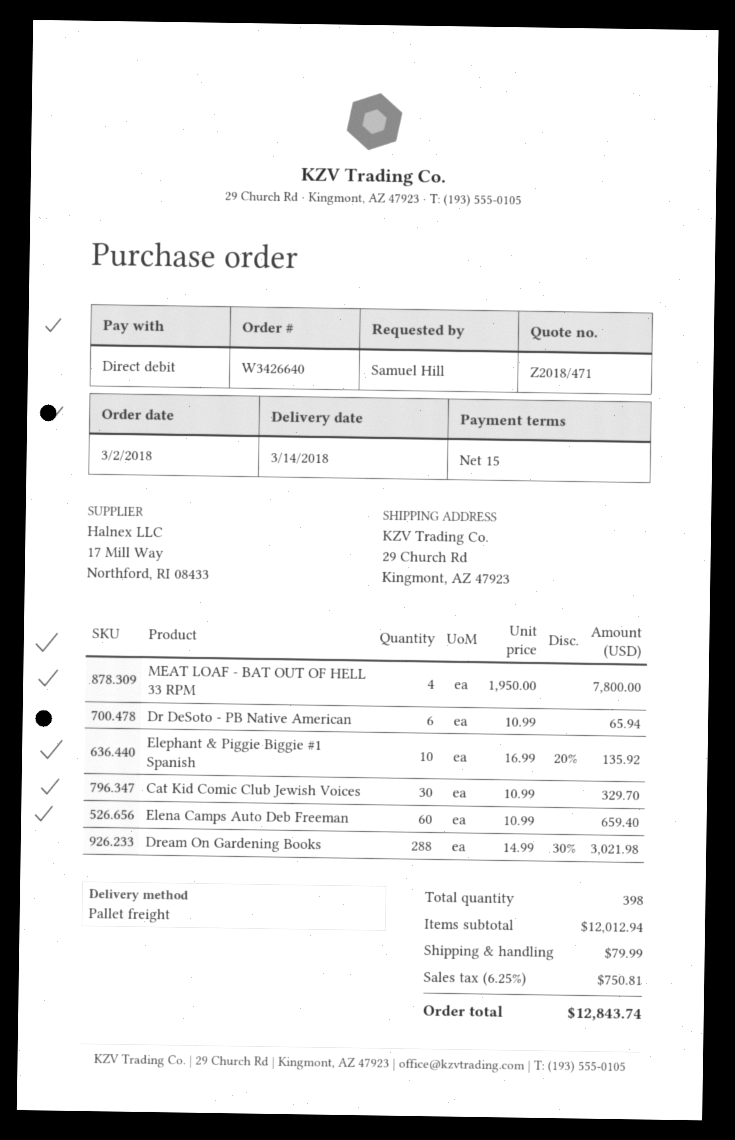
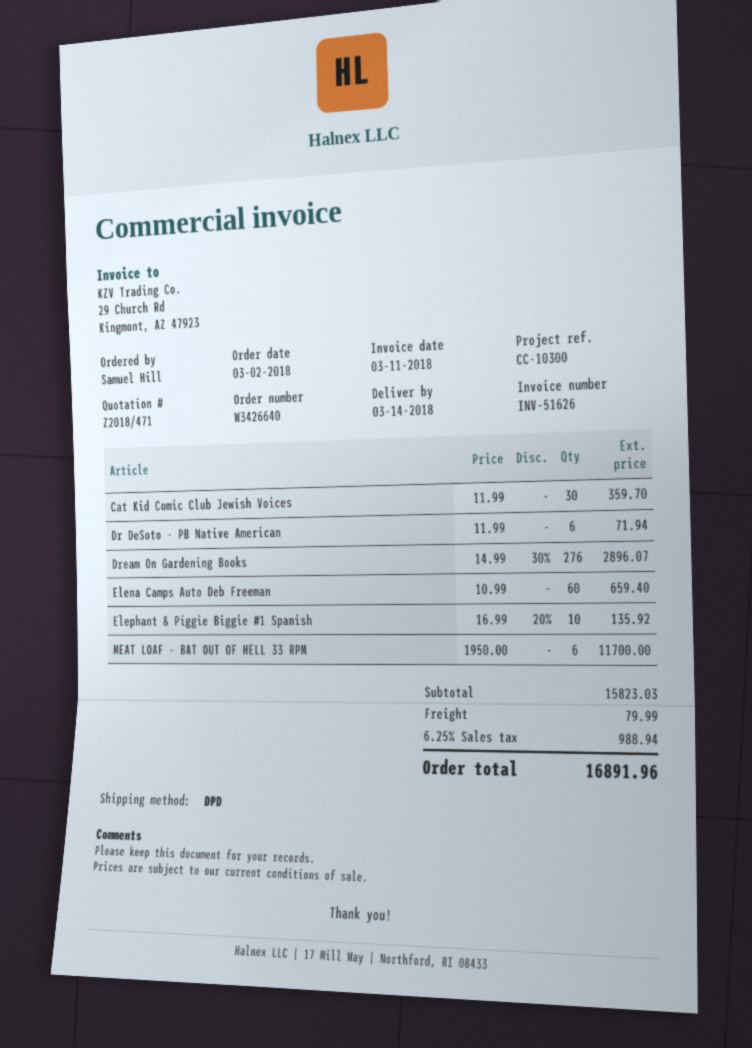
shipping method: pallet freight -> DPD
MEAT LOAF - BAT OUT OF HELL 33 RPM: 4 x 1950.00 = 7800.00 -> 6 x 1950.00 = 11700.00
Dr DeSoto - PB Native American: 6 x 10.99 = 65.94 -> 6 x 11.99 = 71.94
Cat Kid Comic Club Jewish Voices: 30 x 10.99 = 329.70 -> 30 x 11.99 = 359.70
Dream On Gardening Books: 288 x 14.99 - 30% = 3021.98 -> 276 x 14.99 - 30% = 2896.07
subtotal: 12012.94 -> 15823.03
tax: 6.25% = 750.81 -> 6.25% = 988.94
total: 12843.74 -> 16891.96

